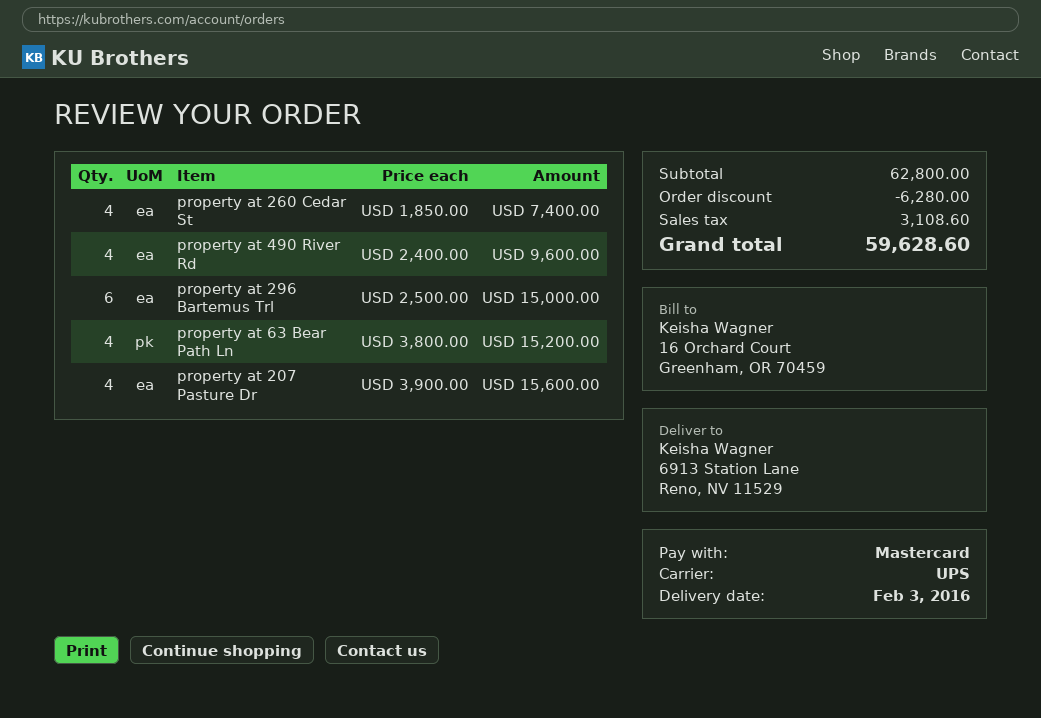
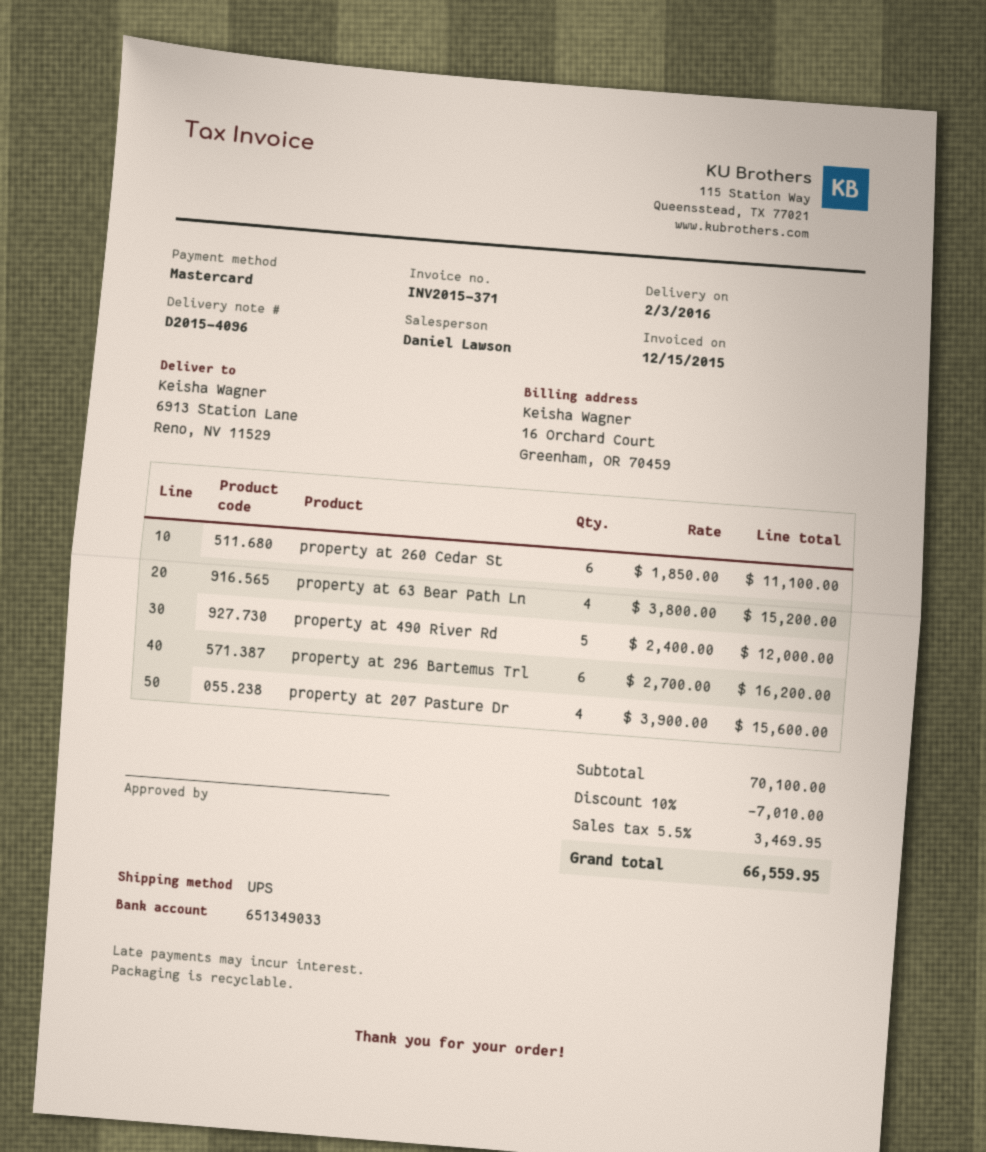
property at 260 Cedar St: 4 x 1850.00 = 7400.00 -> 6 x 1850.00 = 11100.00
property at 490 River Rd: 4 x 2400.00 = 9600.00 -> 5 x 2400.00 = 12000.00
property at 296 Bartemus Trl: 6 x 2500.00 = 15000.00 -> 6 x 2700.00 = 16200.00
subtotal: 62800.00 -> 70100.00
discount: 6280.00 -> 7010.00
tax: 3108.60 -> 3469.95
total: 59628.60 -> 66559.95

